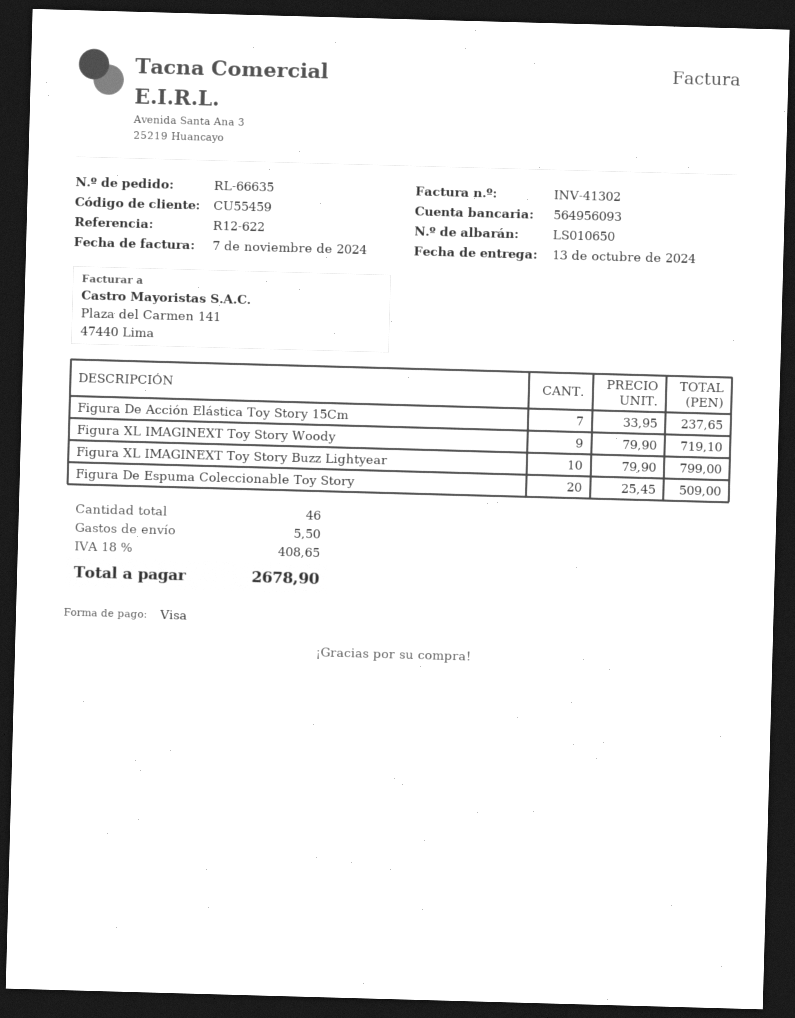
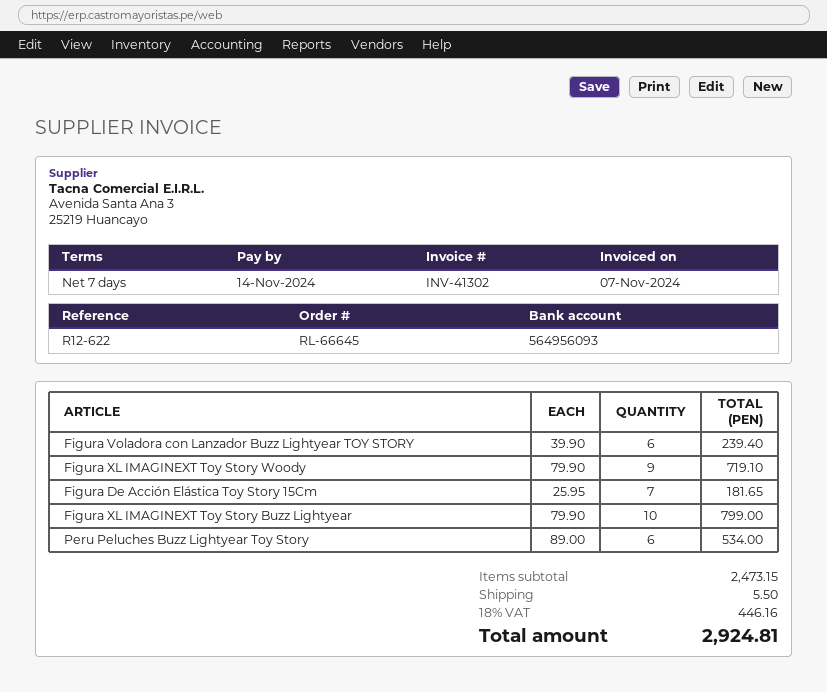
order number: RL-66635 -> RL-66645
Figura De Acción Elástica Toy Story 15Cm: 7 x 33.95 = 237.65 -> 7 x 25.95 = 181.65
Figura De Espuma Coleccionable Toy Story: 20 x 25.45 = 509.00 -> none
Figura Voladora con Lanzador Buzz Lightyear TOY STORY: none -> 6 x 39.90 = 239.40
Peru Peluches Buzz Lightyear Toy Story: none -> 6 x 89.00 = 534.00
tax: 18% = 408.65 -> 18% = 446.16
total: 2678.90 -> 2924.81

